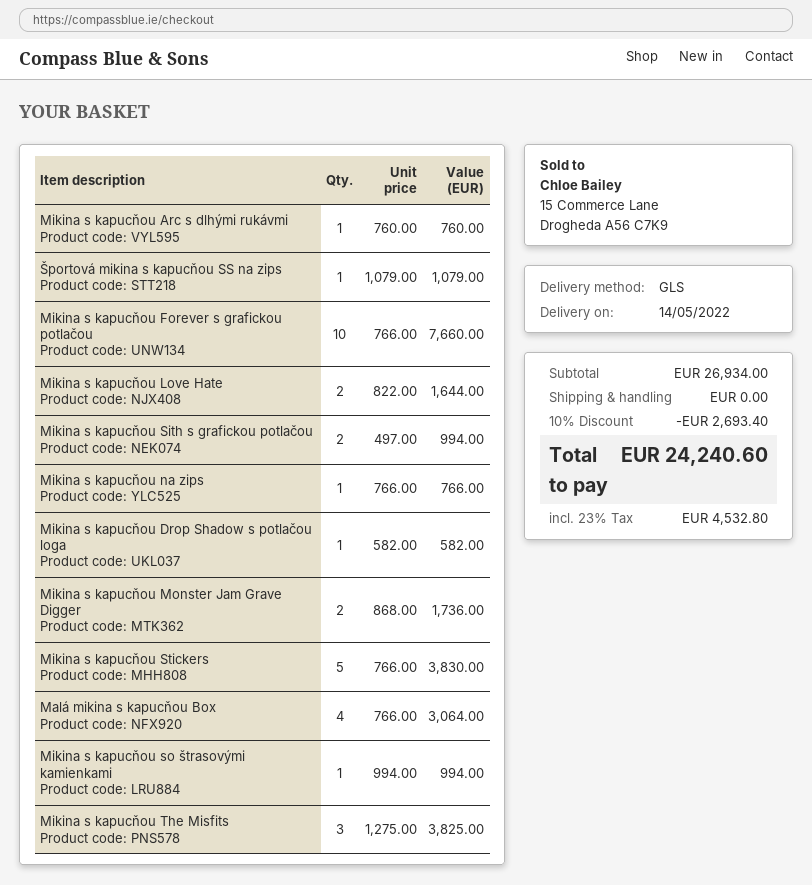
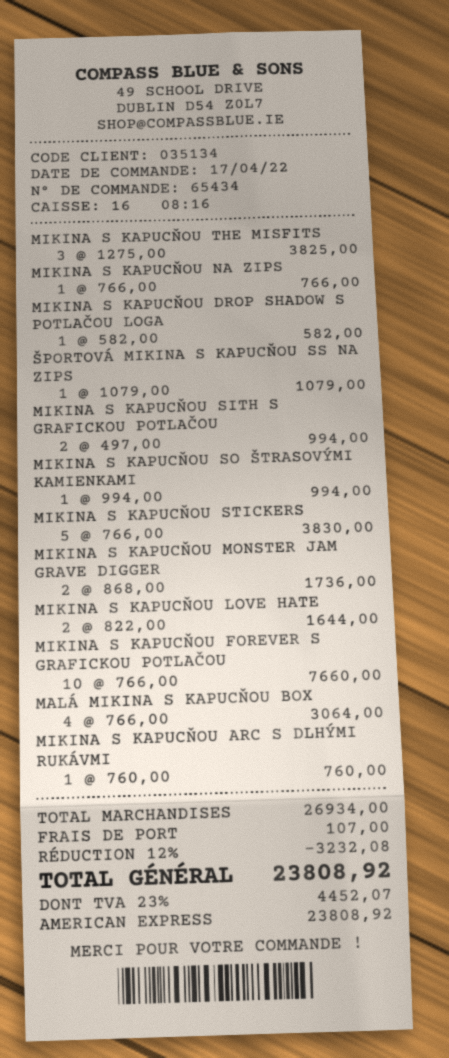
discount: 10% = 2693.40 -> 12% = 3232.08
shipping: 0.00 -> 107.00
tax: 23% = 4532.80 -> 23% = 4452.07
total: 24240.60 -> 23808.92

